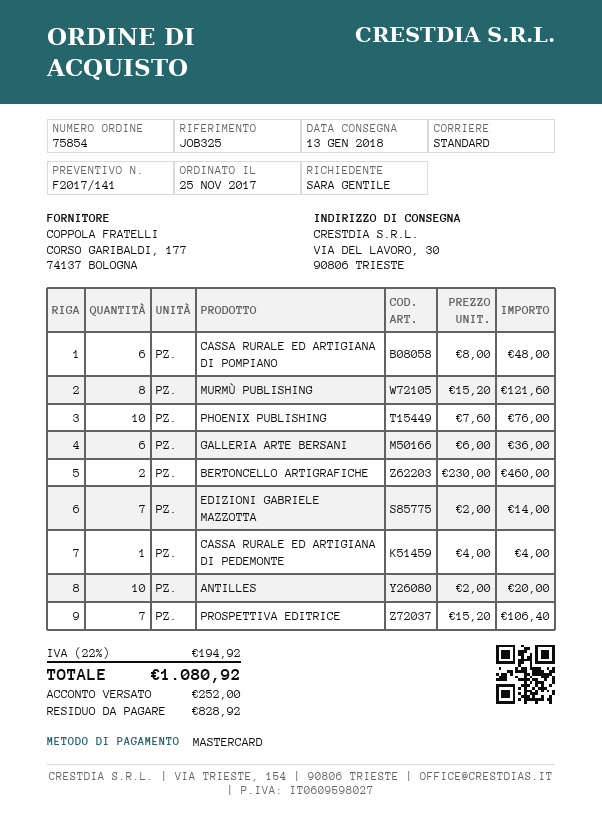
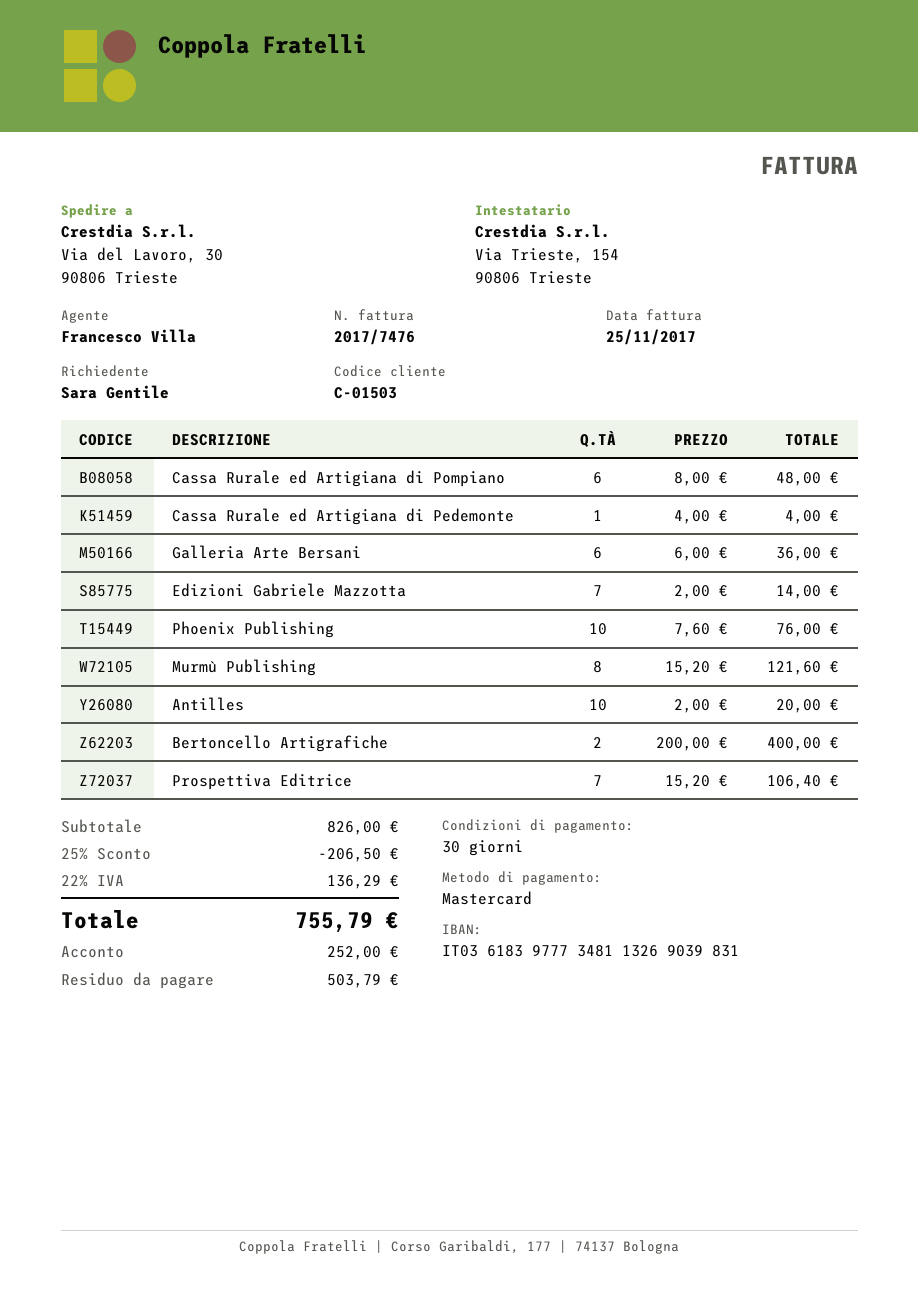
BERTONCELLO ARTIGRAFICHE: 2 x 230.00 = 460.00 -> 2 x 200.00 = 400.00
discount: none -> 25% = 206.50
tax: 22% = 194.92 -> 22% = 136.29
total: 1080.92 -> 755.79
balance: 828.92 -> 503.79

